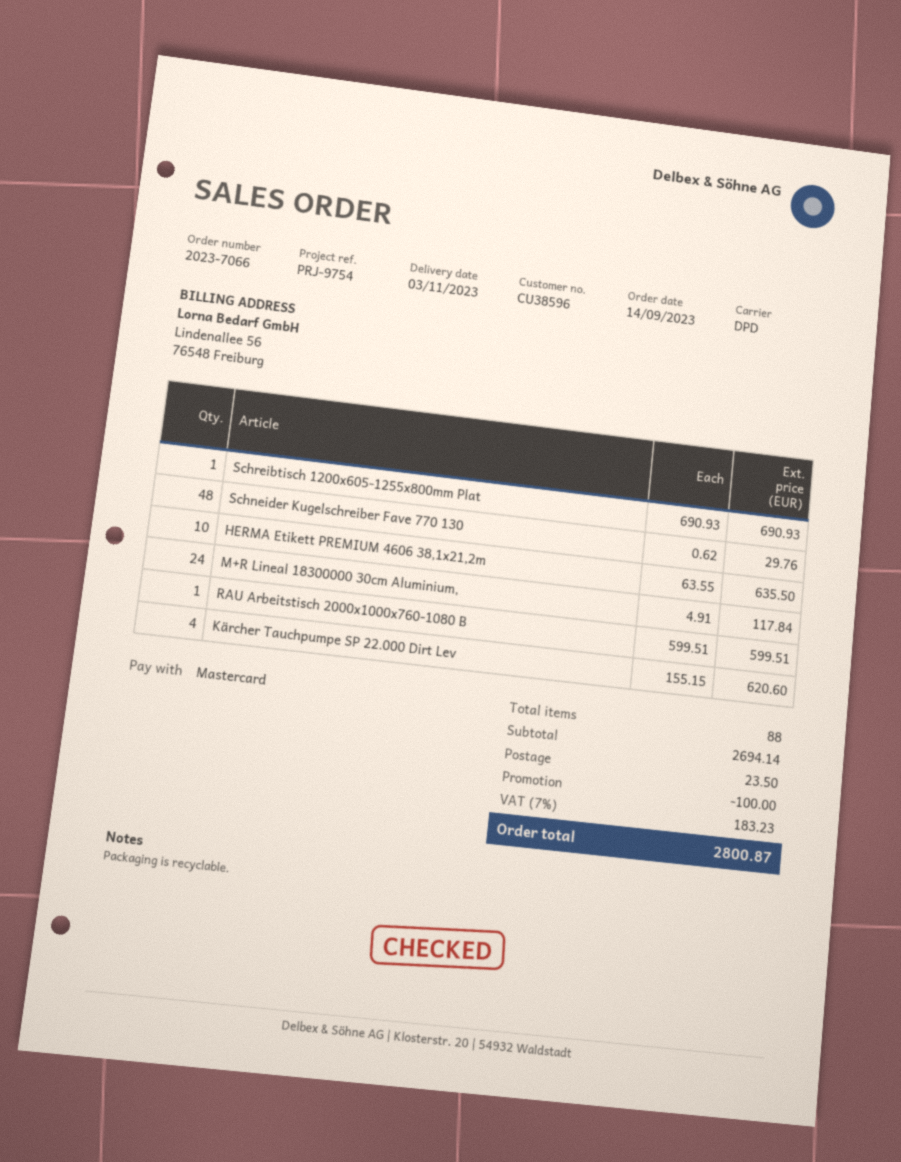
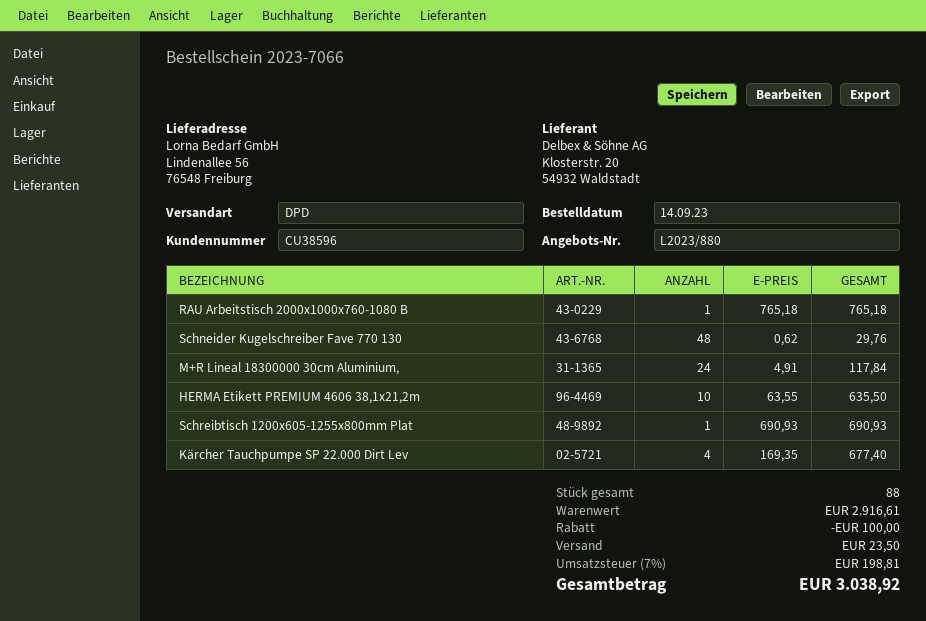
RAU Arbeitstisch 2000x1000x760-1080 B: 1 x 599.51 = 599.51 -> 1 x 765.18 = 765.18
Kärcher Tauchpumpe SP 22.000 Dirt Lev: 4 x 155.15 = 620.60 -> 4 x 169.35 = 677.40
subtotal: 2694.14 -> 2916.61
tax: 7% = 183.23 -> 7% = 198.81
total: 2800.87 -> 3038.92

